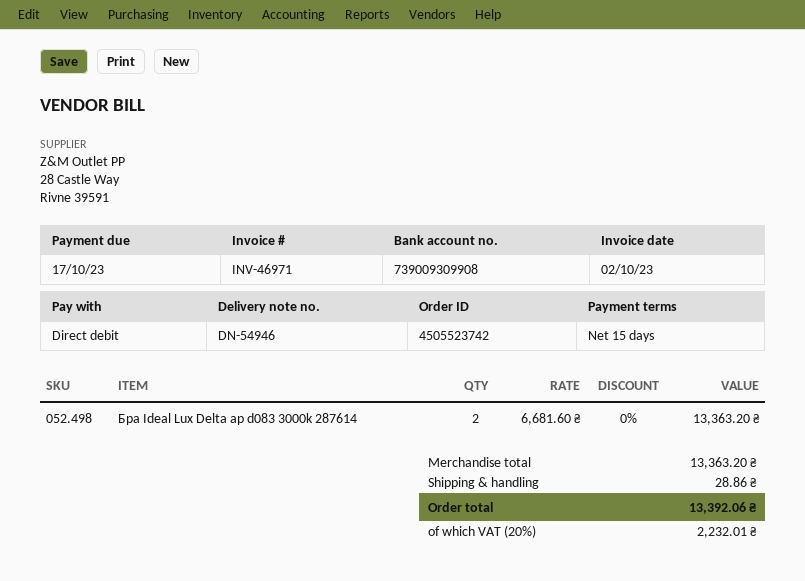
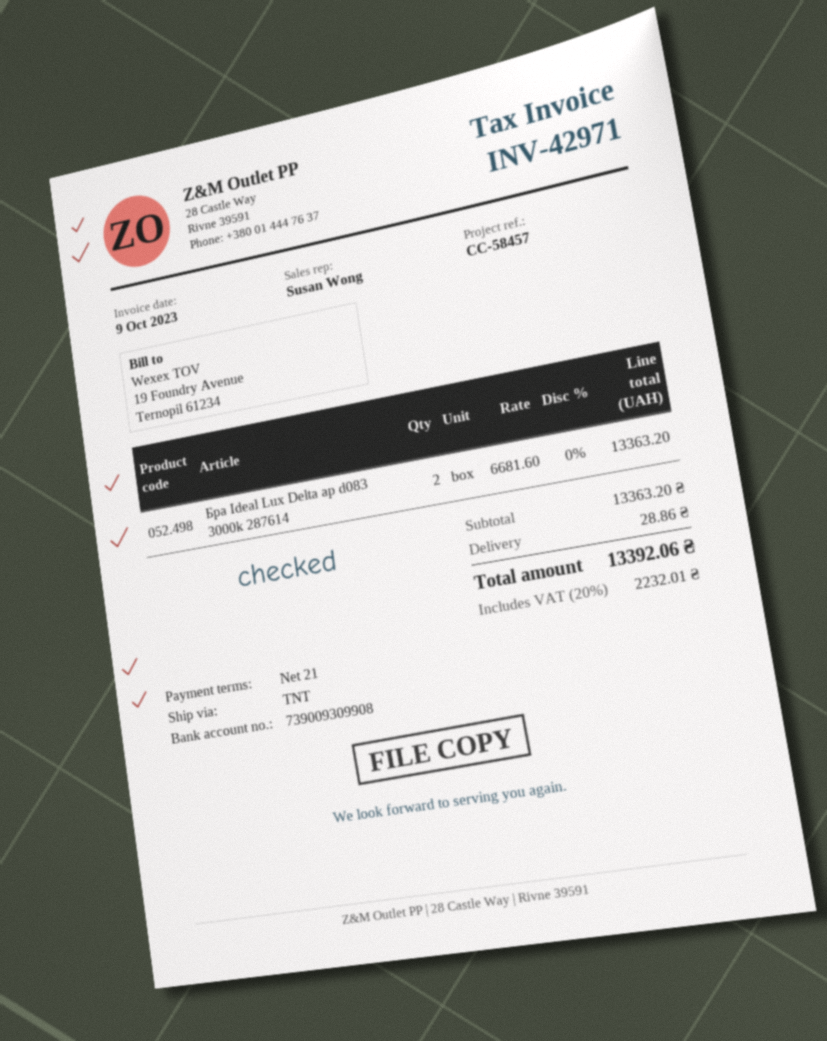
invoice number: INV-46971 -> INV-42971
invoice date: 2023-10-02 -> 2023-10-09
payment terms: 15 days -> 21 days

